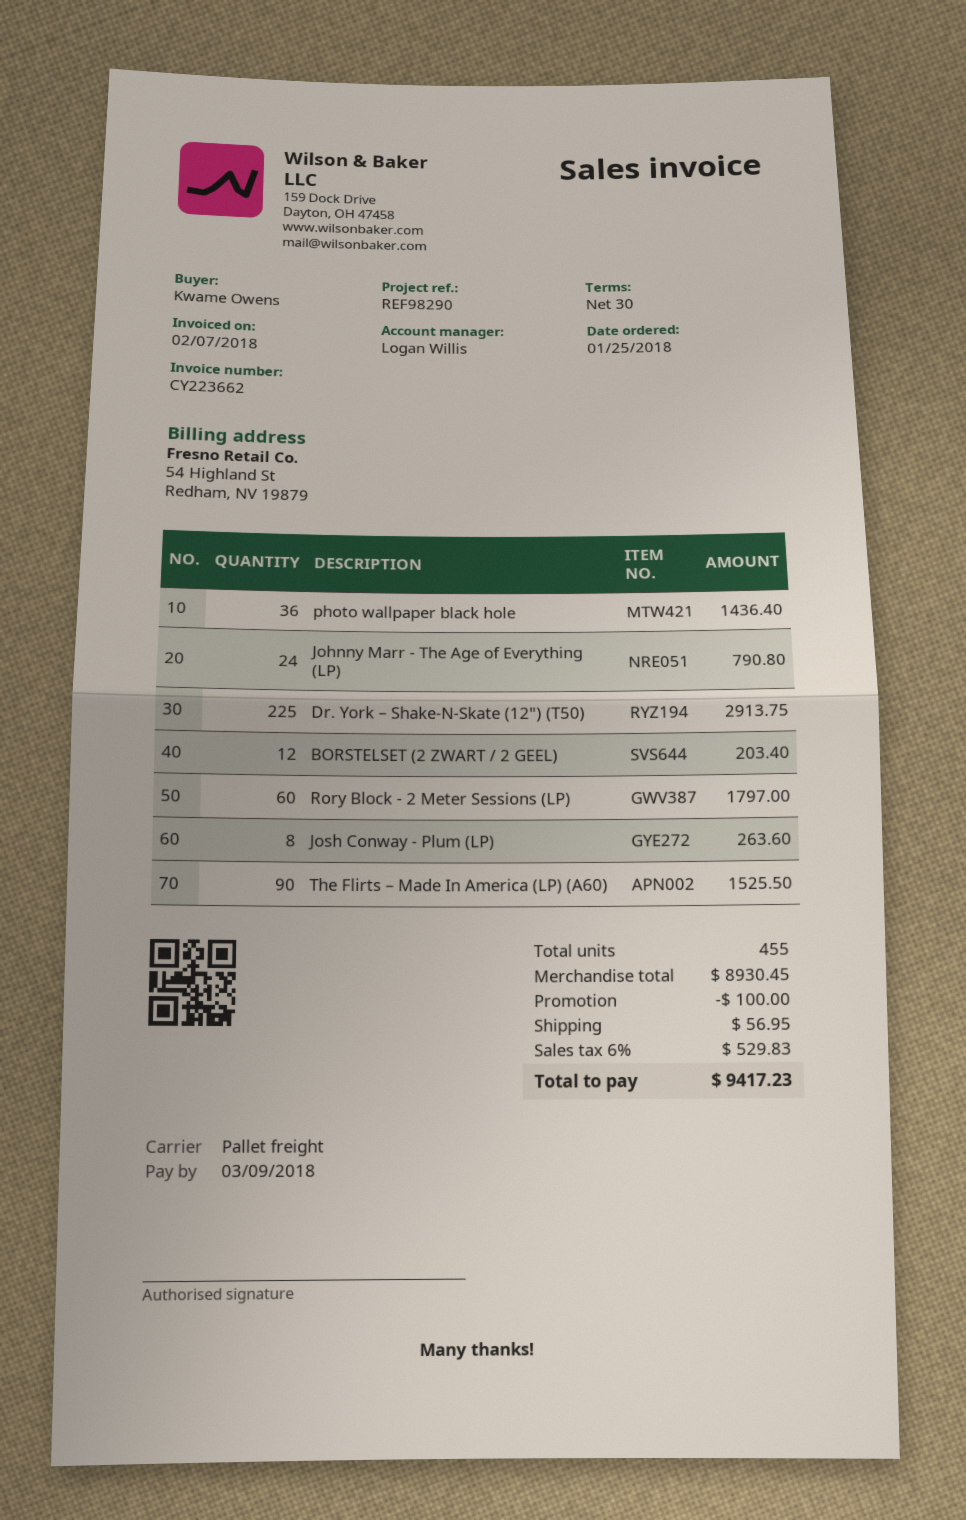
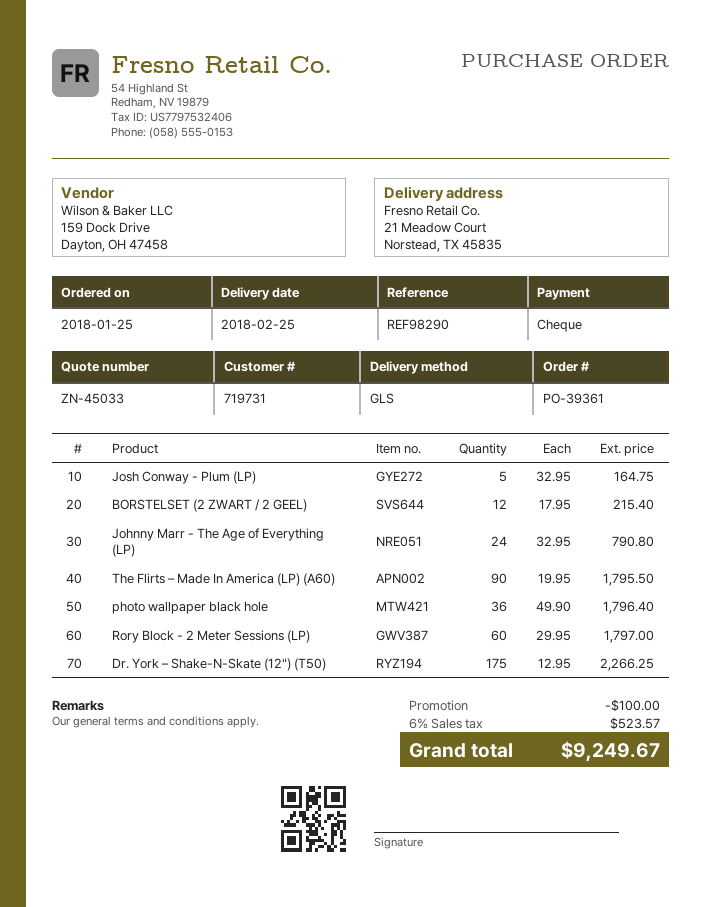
shipping method: pallet freight -> GLS
photo wallpaper black hole: 36 for 1436.40 -> 36 for 1796.40
Dr. York – Shake-N-Skate (12") (T50): 225 for 2913.75 -> 175 for 2266.25
BORSTELSET (2 ZWART / 2 GEEL): 12 for 203.40 -> 12 for 215.40
Josh Conway - Plum (LP): 8 for 263.60 -> 5 for 164.75
The Flirts – Made In America (LP) (A60): 90 for 1525.50 -> 90 for 1795.50
shipping: 56.95 -> none
tax: 6% = 529.83 -> 6% = 523.57
total: 9417.23 -> 9249.67

